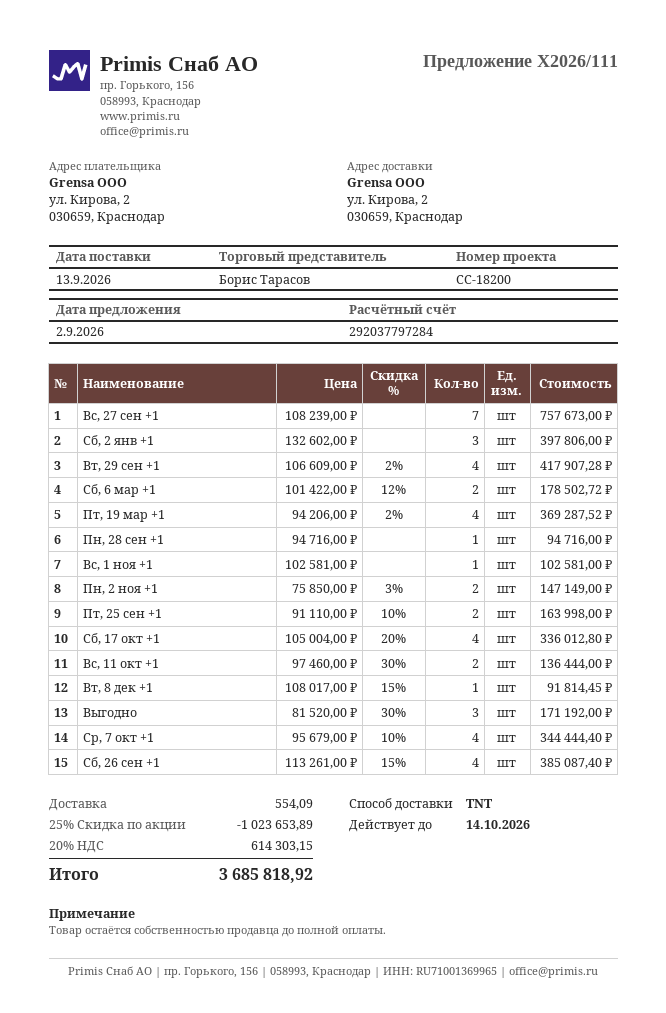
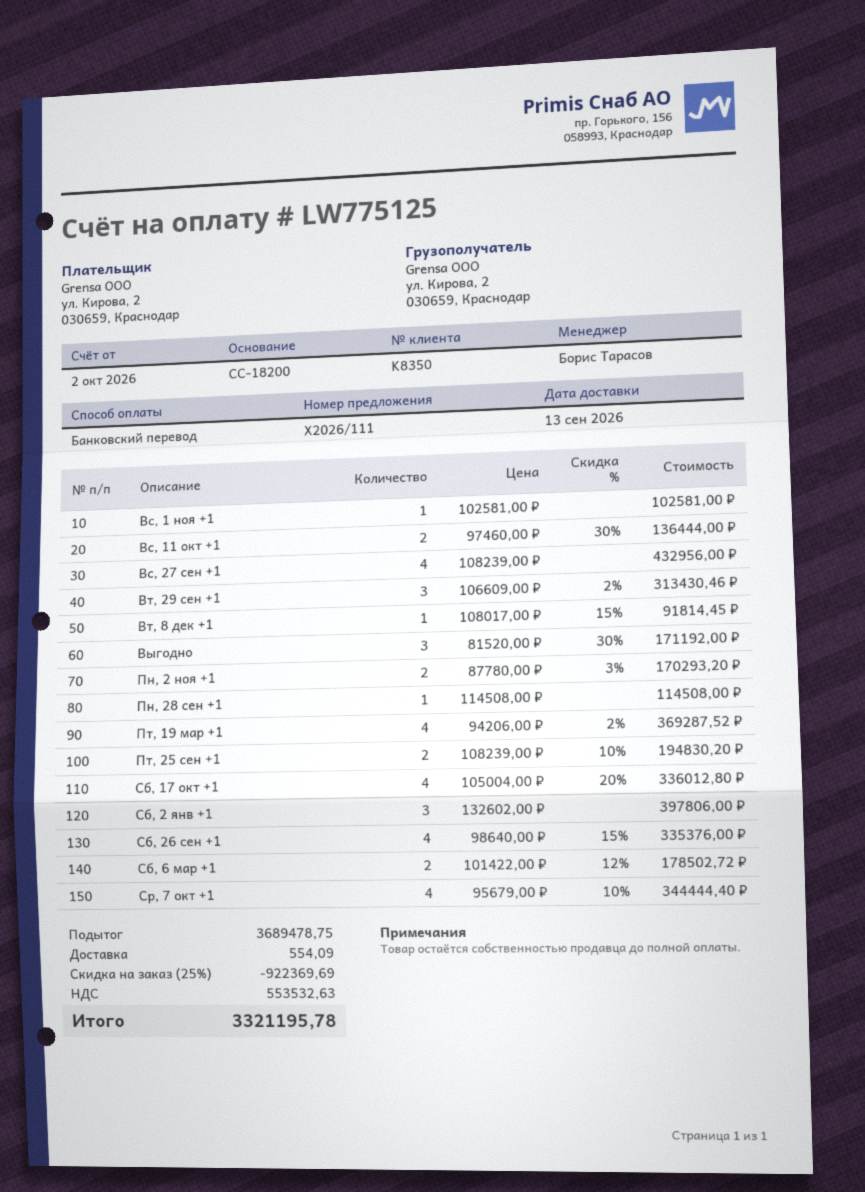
Вс, 27 сен +1: 7 x 108239.00 = 757673.00 -> 4 x 108239.00 = 432956.00
Вт, 29 сен +1: 4 x 106609.00 - 2% = 417907.28 -> 3 x 106609.00 - 2% = 313430.46
Пн, 28 сен +1: 1 x 94716.00 = 94716.00 -> 1 x 114508.00 = 114508.00
Пн, 2 ноя +1: 2 x 75850.00 - 3% = 147149.00 -> 2 x 87780.00 - 3% = 170293.20
Пт, 25 сен +1: 2 x 91110.00 - 10% = 163998.00 -> 2 x 108239.00 - 10% = 194830.20
Сб, 26 сен +1: 4 x 113261.00 - 15% = 385087.40 -> 4 x 98640.00 - 15% = 335376.00
discount: 25% = 1023653.89 -> 25% = 922369.69
tax: 614303.15 -> 553532.63
total: 3685818.92 -> 3321195.78

